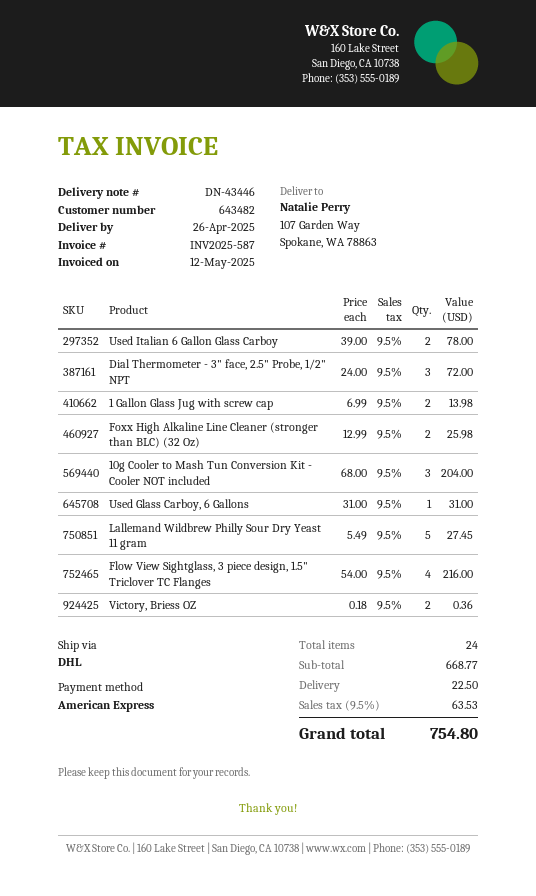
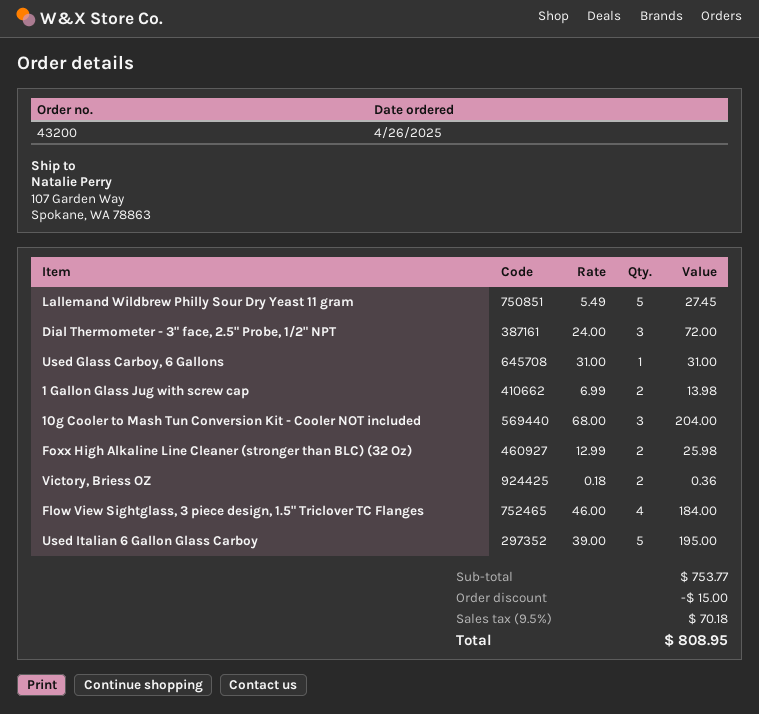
Used Italian 6 Gallon Glass Carboy: 2 x 39.00 = 78.00 -> 5 x 39.00 = 195.00
Flow View Sightglass, 3 piece design, 1.5" Triclover TC Flanges: 4 x 54.00 = 216.00 -> 4 x 46.00 = 184.00
subtotal: 668.77 -> 753.77
discount: none -> 15.00
shipping: 22.50 -> none
tax: 9.5% = 63.53 -> 9.5% = 70.18
total: 754.80 -> 808.95

